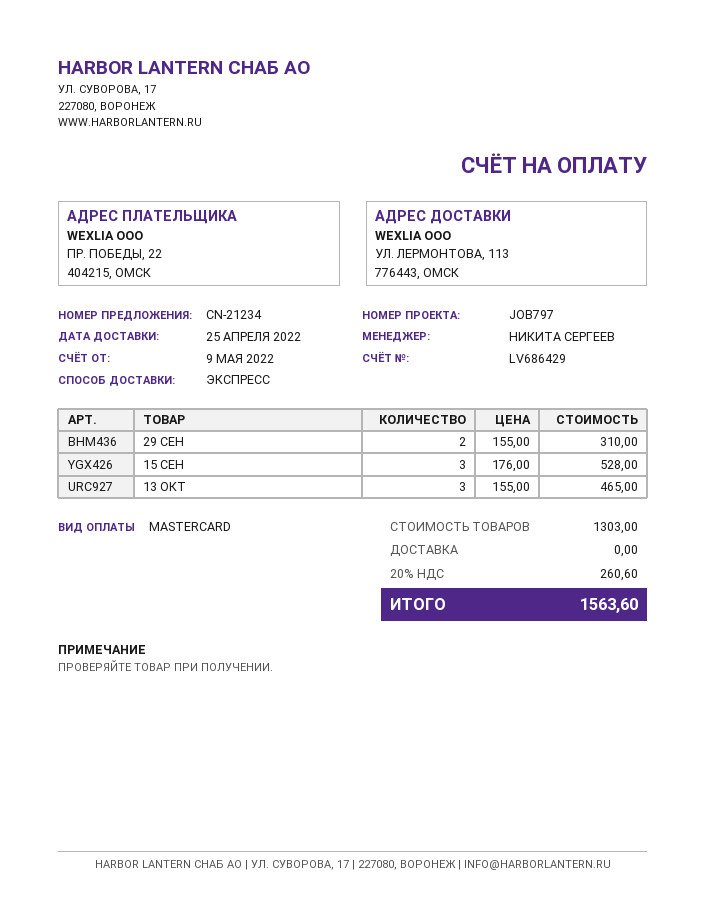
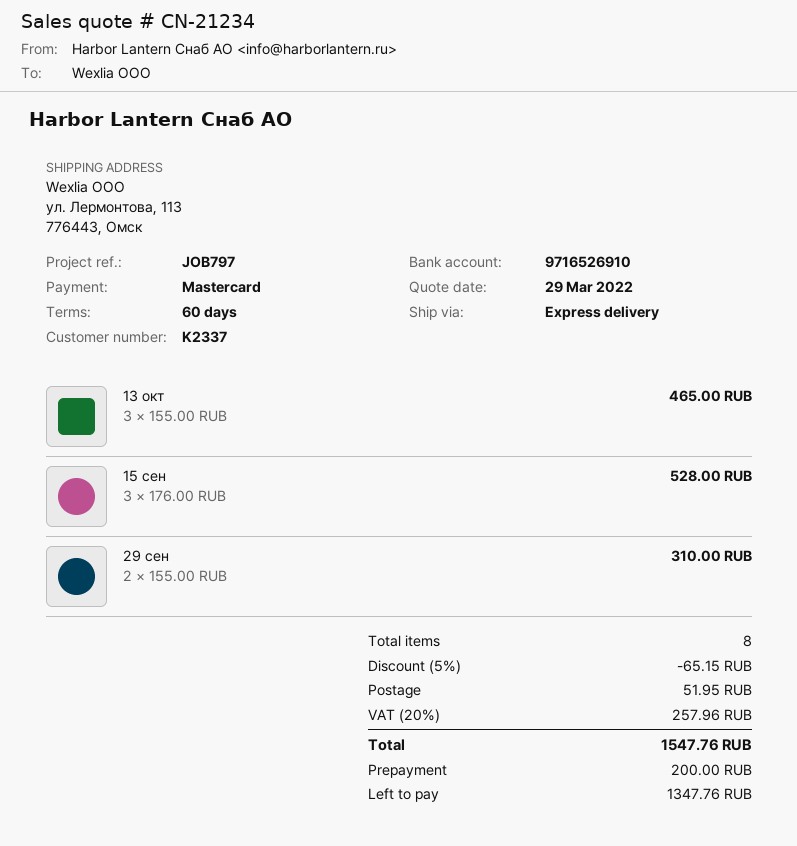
discount: none -> 5% = 65.15
shipping: 0.00 -> 51.95
tax: 20% = 260.60 -> 20% = 257.96
total: 1563.60 -> 1547.76

